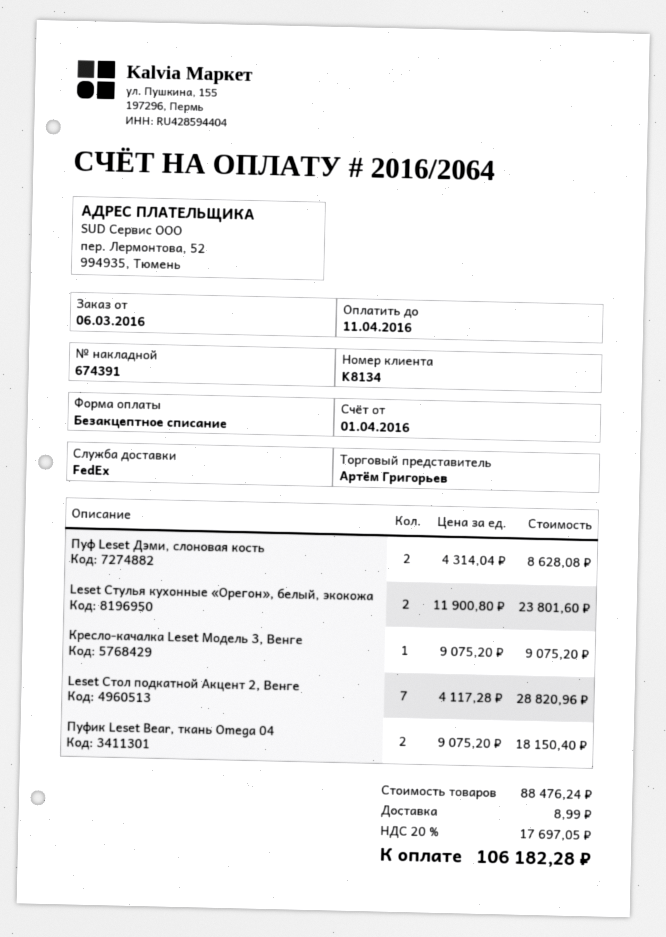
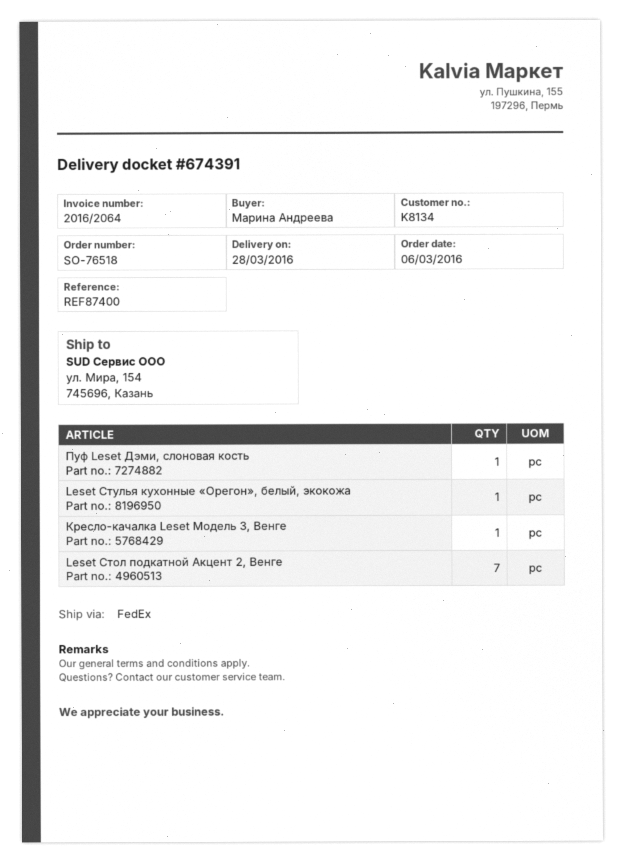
Пуф Leset Дэми, слоновая кость: 2 -> 1
Leset Стулья кухонные «Орегон», белый, экокожа: 2 -> 1
Пуфик Leset Bear, ткань Omega 04: 2 -> none

